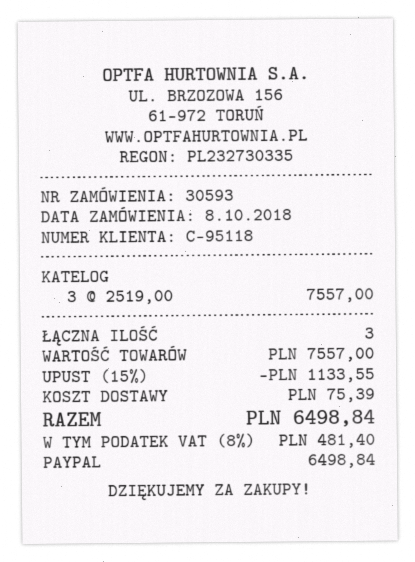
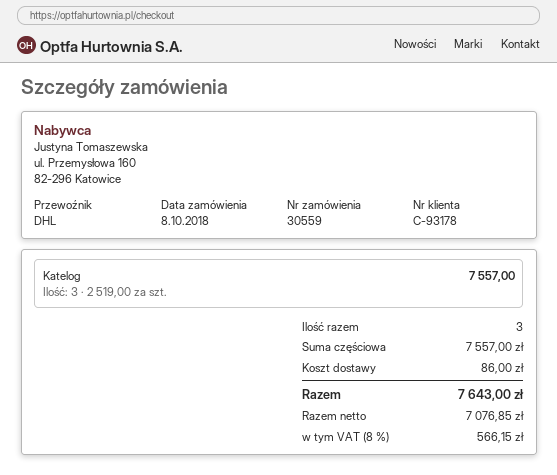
order number: 30593 -> 30559
customer number: C-95118 -> C-93178
discount: 15% = 1133.55 -> none
shipping: 75.39 -> 86.00
tax: 8% = 481.40 -> 8% = 566.15
total: 6498.84 -> 7643.00

